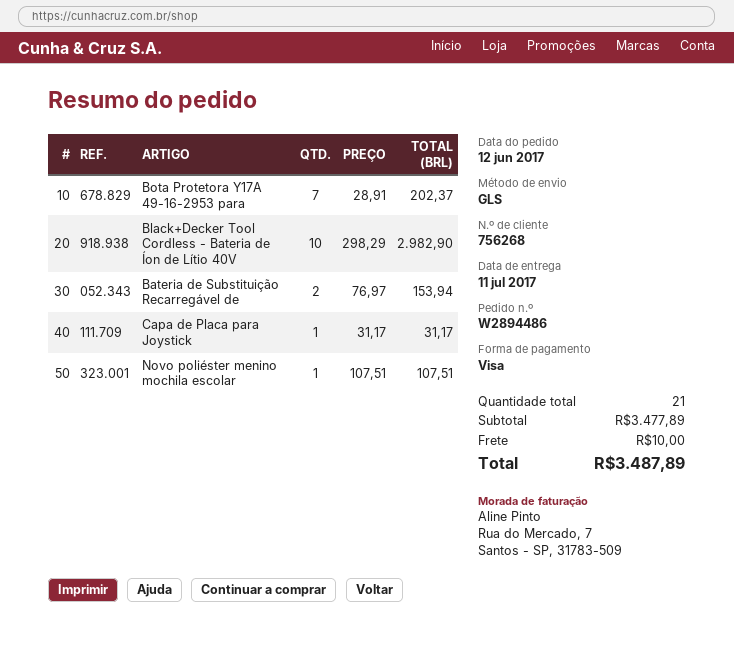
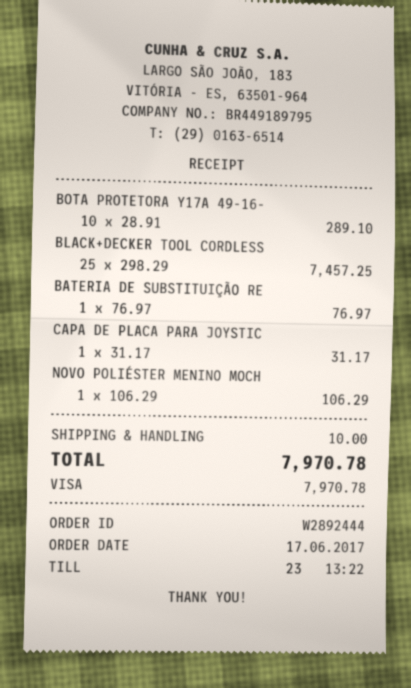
order number: W2894486 -> W2892444
order date: 2017-06-12 -> 2017-06-17
Bota Protetora Y17A 49-16-2953 para: 7 x 28.91 = 202.37 -> 10 x 28.91 = 289.10
Black+Decker Tool Cordless - Bateria de Íon de Lítio 40V: 10 x 298.29 = 2982.90 -> 25 x 298.29 = 7457.25
Bateria de Substituição Recarregável de: 2 x 76.97 = 153.94 -> 1 x 76.97 = 76.97
Novo poliéster menino mochila escolar: 1 x 107.51 = 107.51 -> 1 x 106.29 = 106.29
total: 3487.89 -> 7970.78

